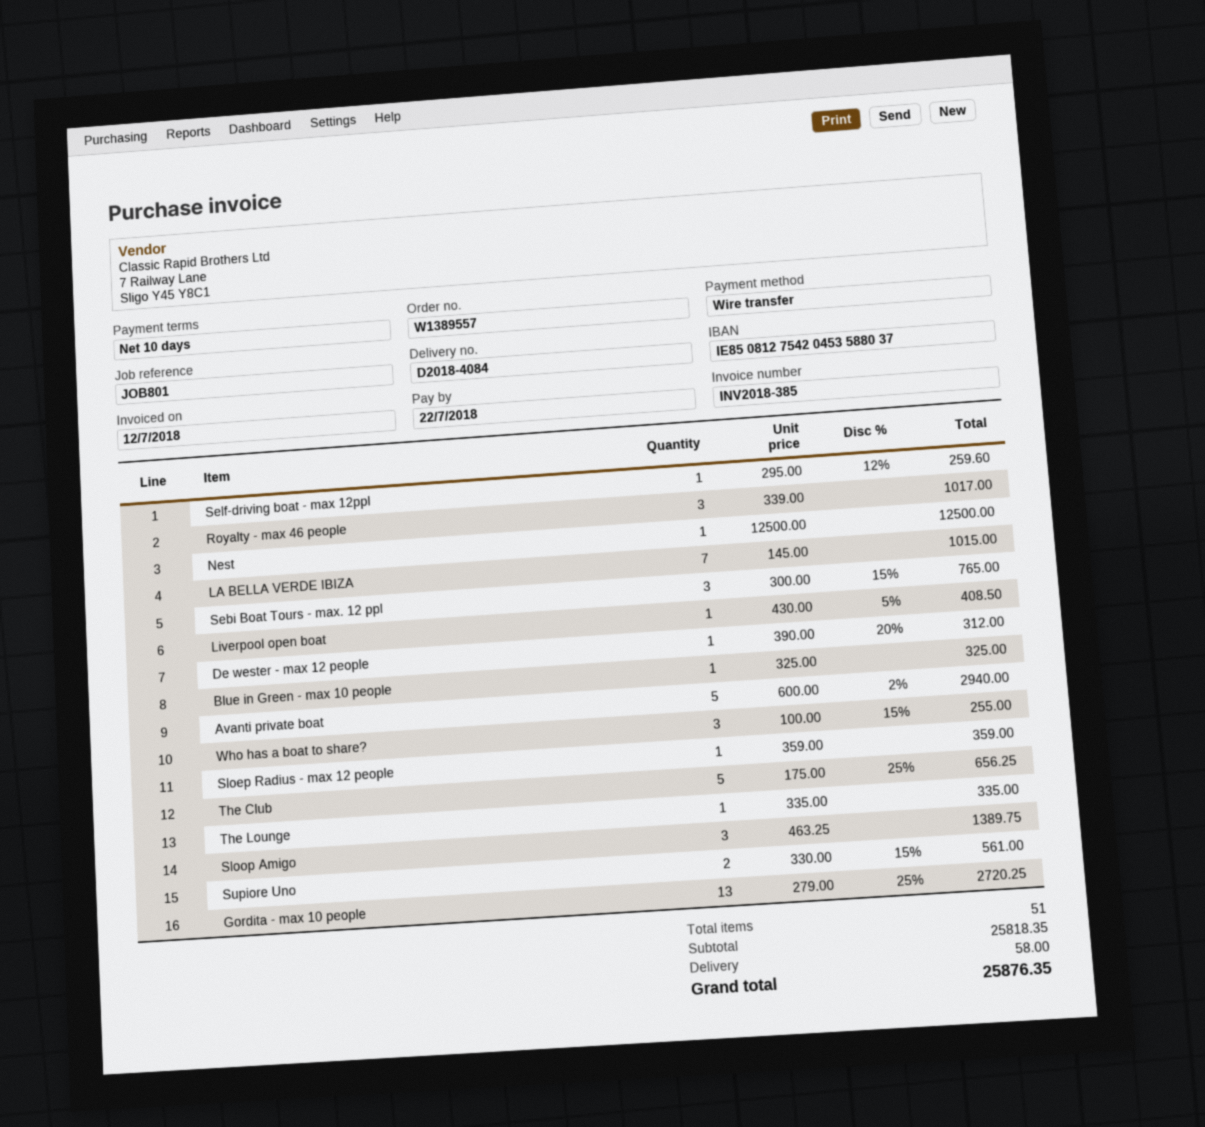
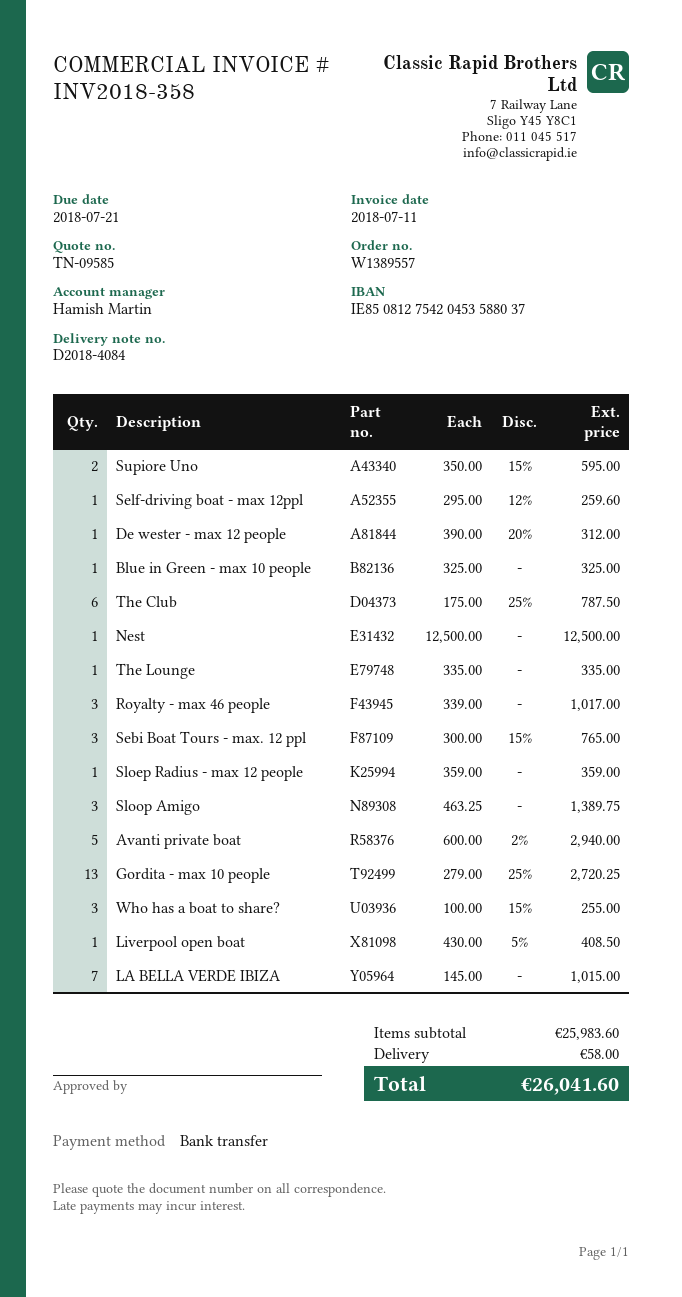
invoice number: INV2018-385 -> INV2018-358
invoice date: 2018-07-12 -> 2018-07-11
due date: 2018-07-22 -> 2018-07-21
The Club: 5 x 175.00 - 25% = 656.25 -> 6 x 175.00 - 25% = 787.50
Supiore Uno: 2 x 330.00 - 15% = 561.00 -> 2 x 350.00 - 15% = 595.00
subtotal: 25818.35 -> 25983.60
total: 25876.35 -> 26041.60

